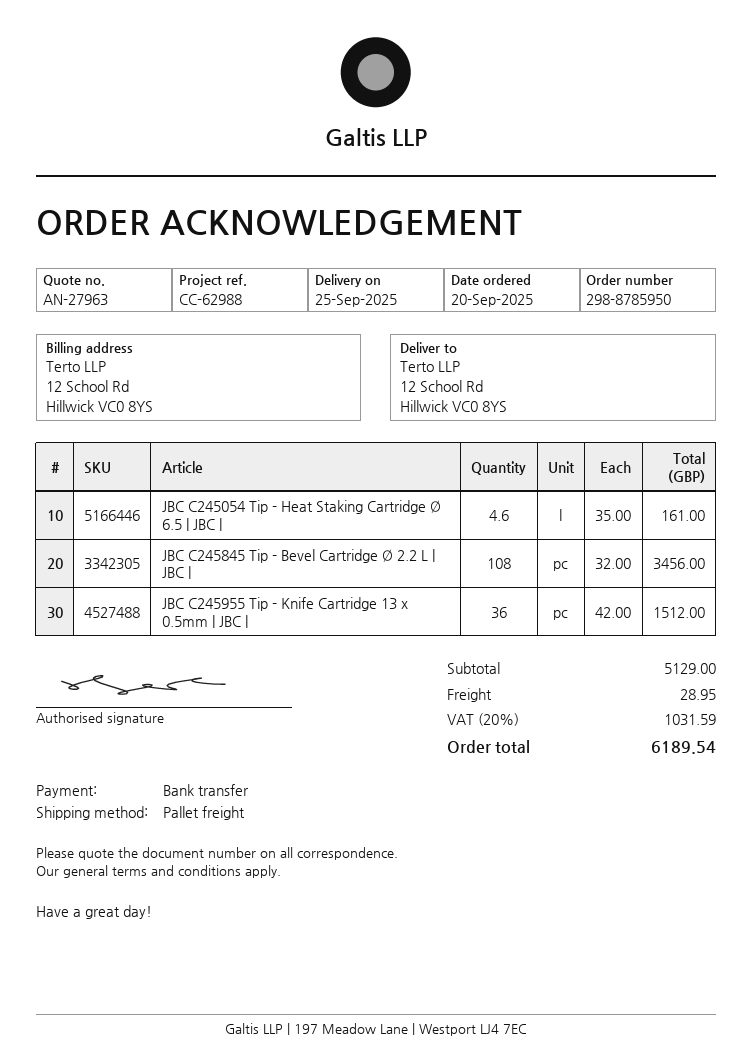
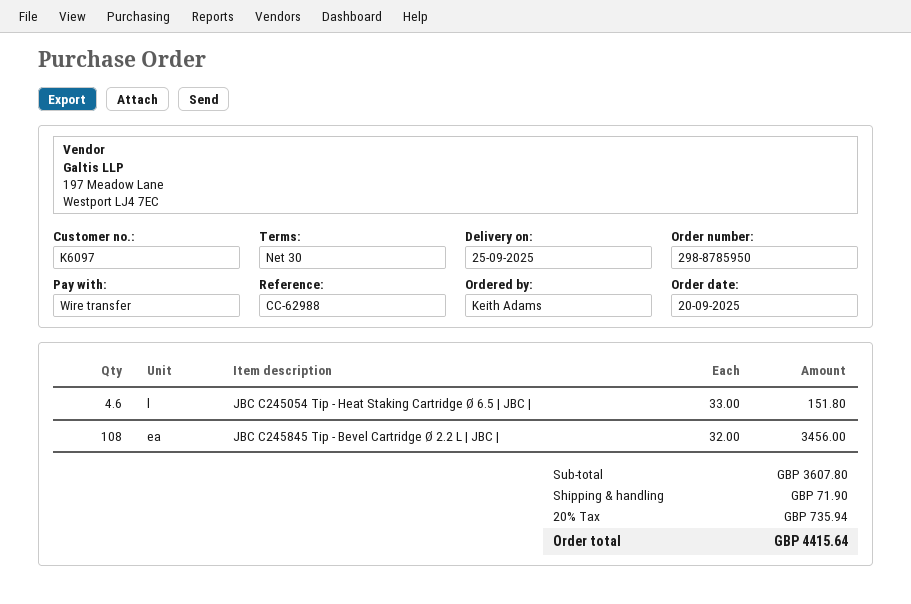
JBC C245054 Tip - Heat Staking Cartridge Ø 6.5 | JBC |: 4.6 x 35.00 = 161.00 -> 4.6 x 33.00 = 151.80
JBC C245955 Tip - Knife Cartridge 13 x 0.5mm | JBC |: 36 x 42.00 = 1512.00 -> none
subtotal: 5129.00 -> 3607.80
shipping: 28.95 -> 71.90
tax: 20% = 1031.59 -> 20% = 735.94
total: 6189.54 -> 4415.64

